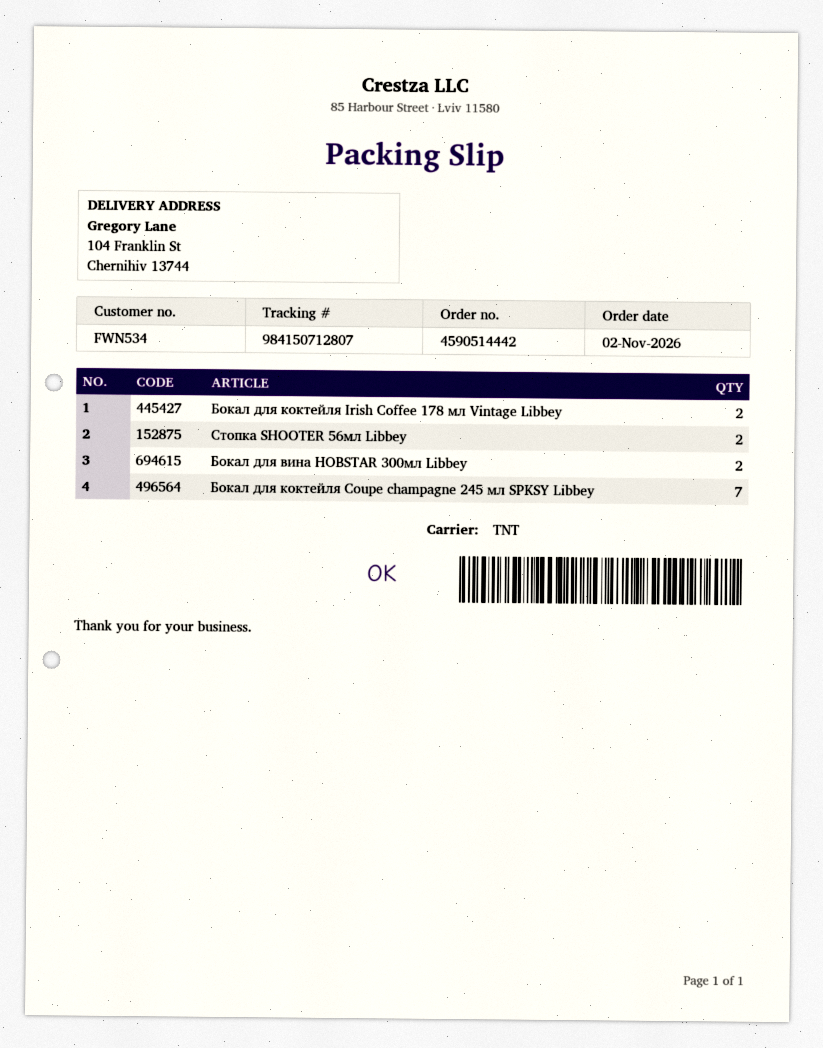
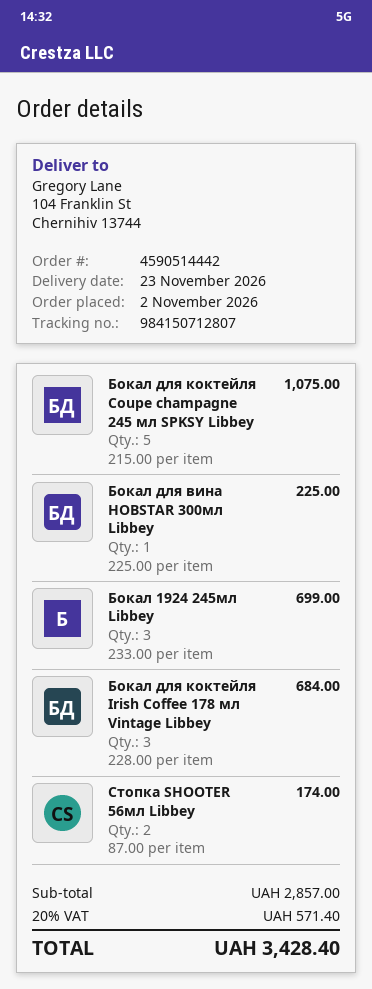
Бокал для коктейля Irish Coffee 178 мл Vintage Libbey: 2 -> 3
Бокал для вина HOBSTAR 300мл Libbey: 2 -> 1
Бокал для коктейля Coupe champagne 245 мл SPKSY Libbey: 7 -> 5
Бокал 1924 245мл Libbey: none -> 3

